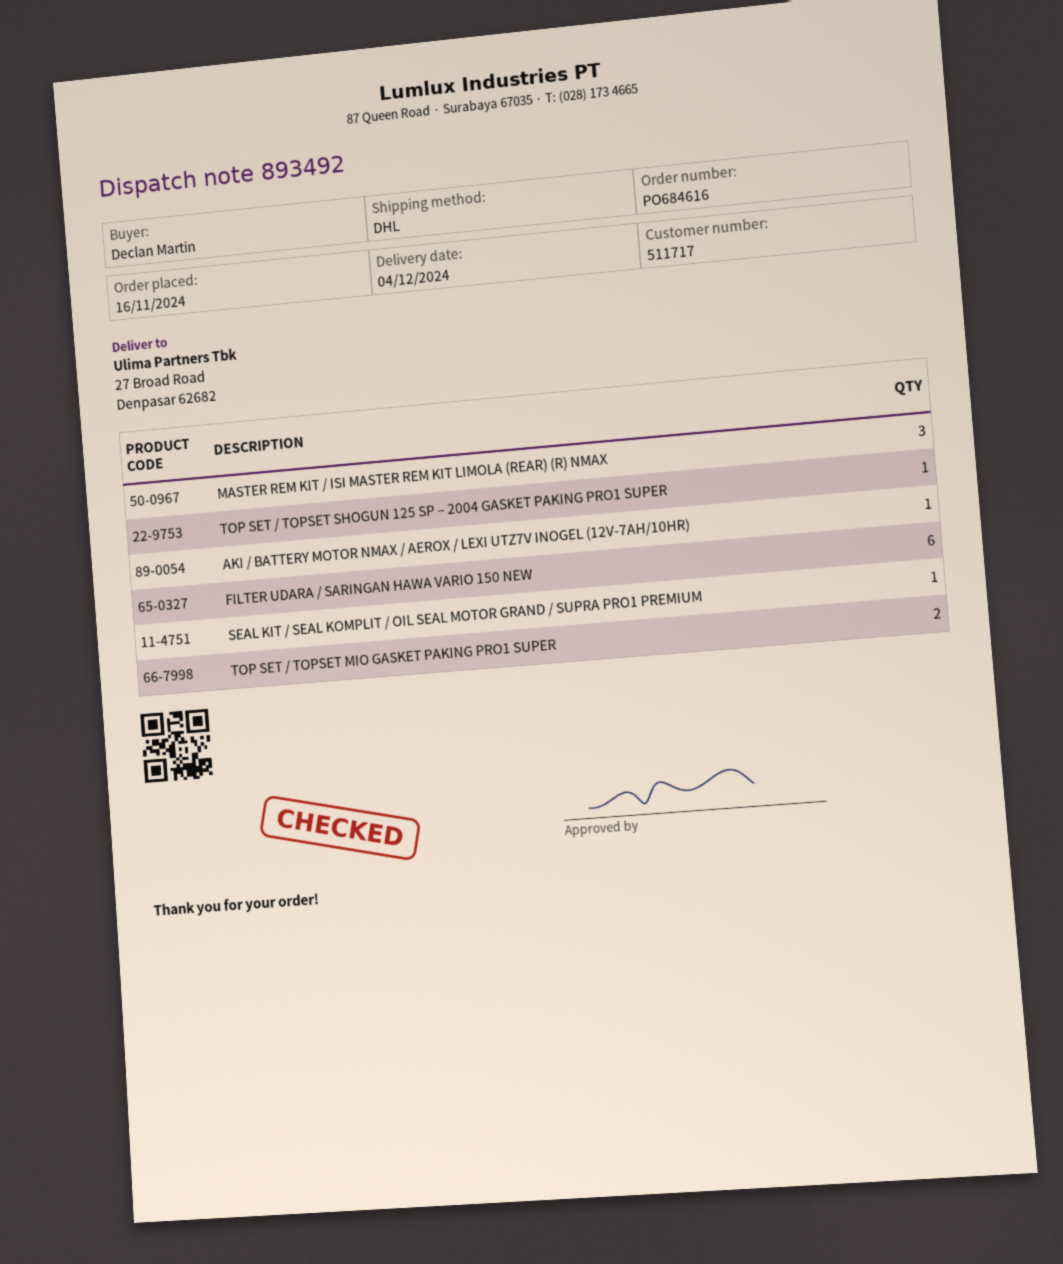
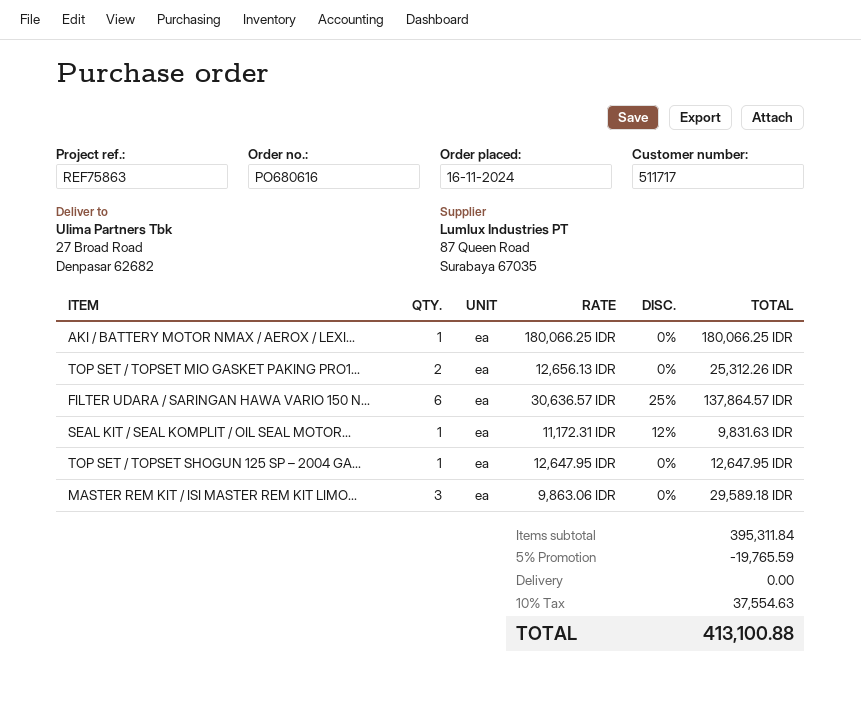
order number: PO684616 -> PO680616

